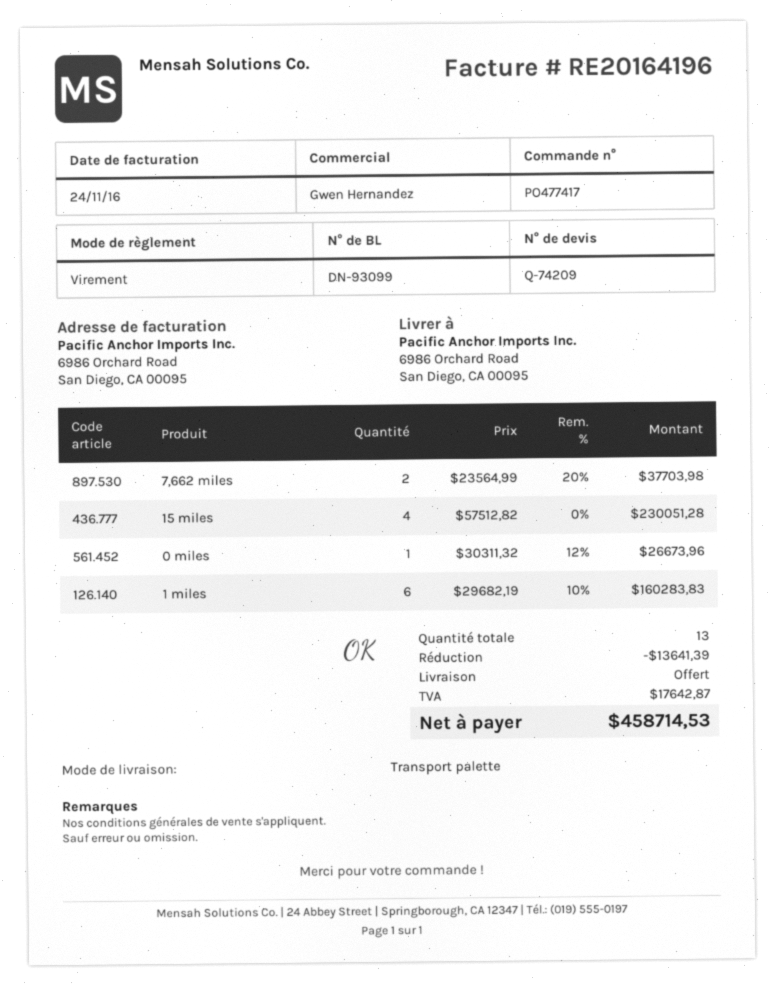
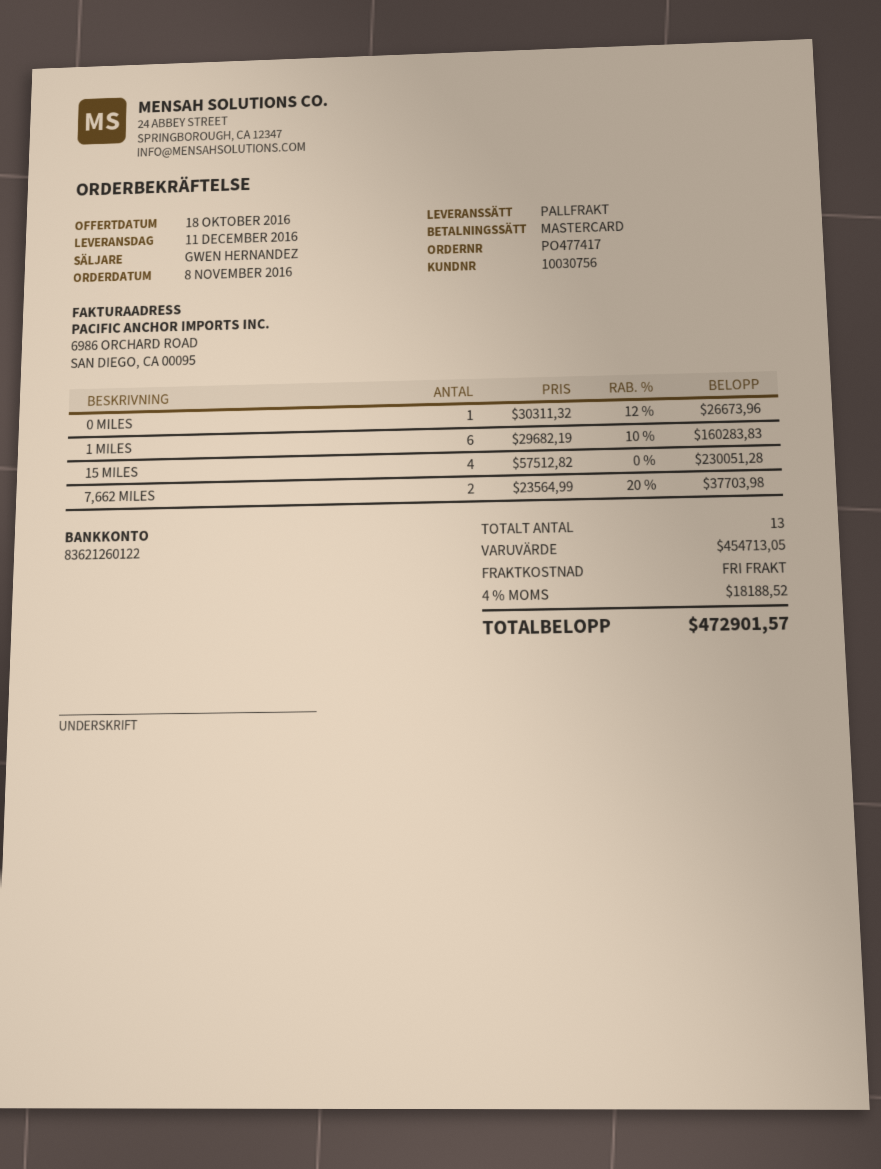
payment method: bank transfer -> Mastercard
discount: 13641.39 -> none
tax: 17642.87 -> 18188.52
total: 458714.53 -> 472901.57

